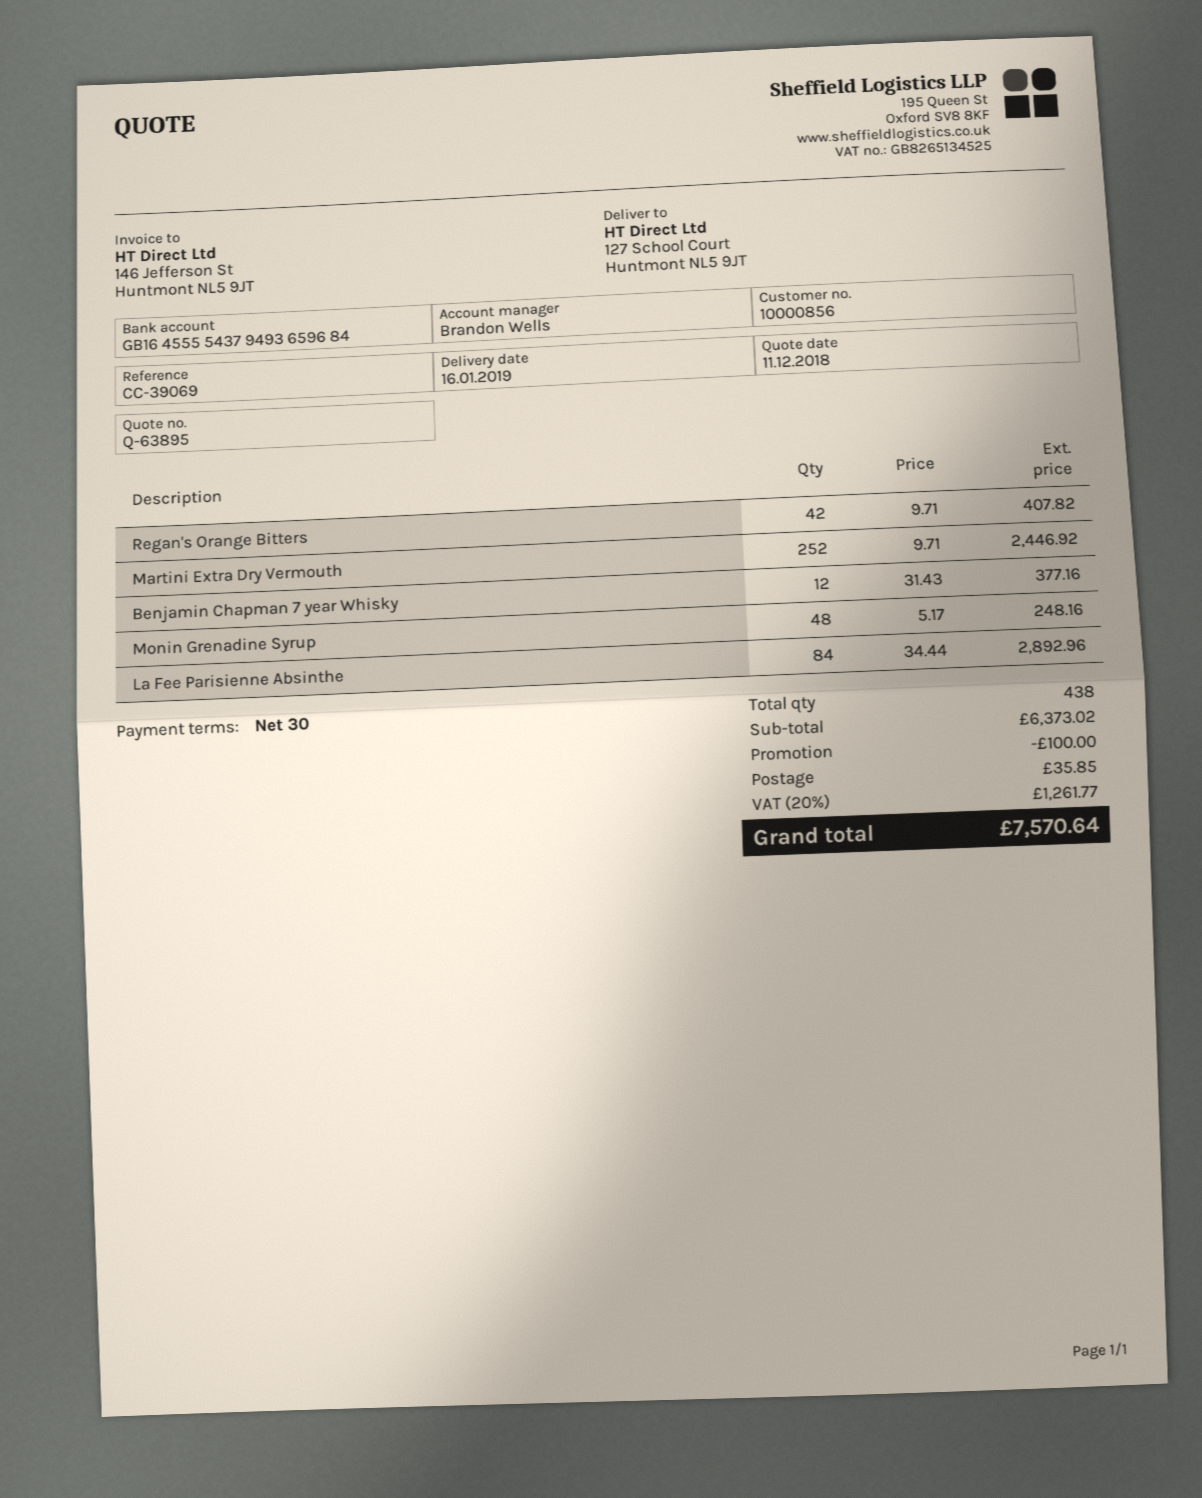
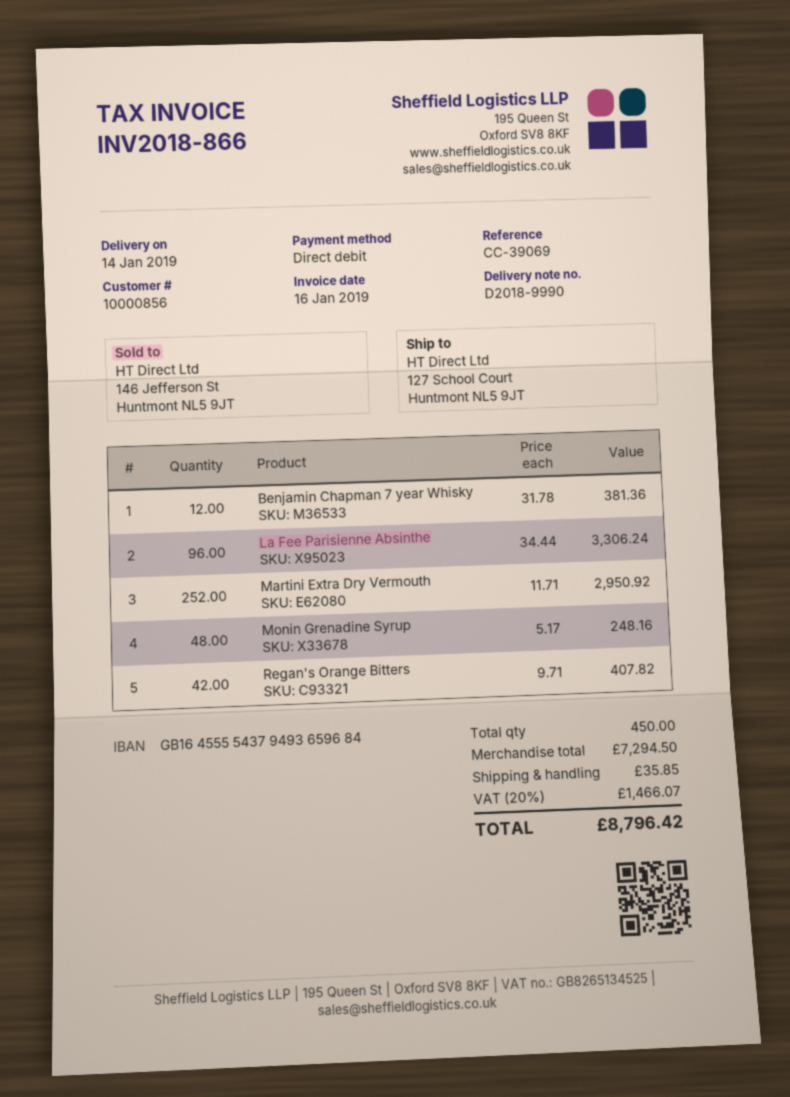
delivery date: 2019-01-16 -> 2019-01-14
Martini Extra Dry Vermouth: 252 x 9.71 = 2446.92 -> 252 x 11.71 = 2950.92
Benjamin Chapman 7 year Whisky: 12 x 31.43 = 377.16 -> 12 x 31.78 = 381.36
La Fee Parisienne Absinthe: 84 x 34.44 = 2892.96 -> 96 x 34.44 = 3306.24
total quantity: 438 -> 450
subtotal: 6373.02 -> 7294.50
discount: 100.00 -> none
tax: 20% = 1261.77 -> 20% = 1466.07
total: 7570.64 -> 8796.42

